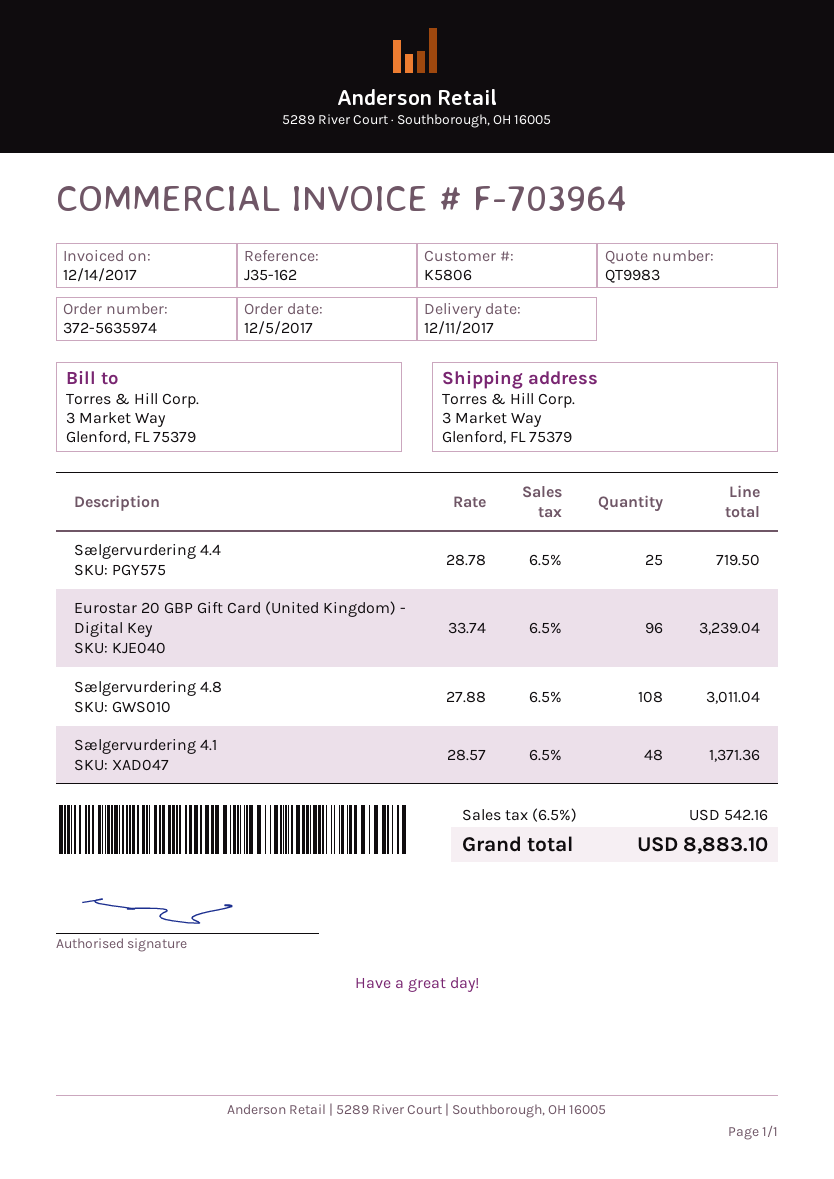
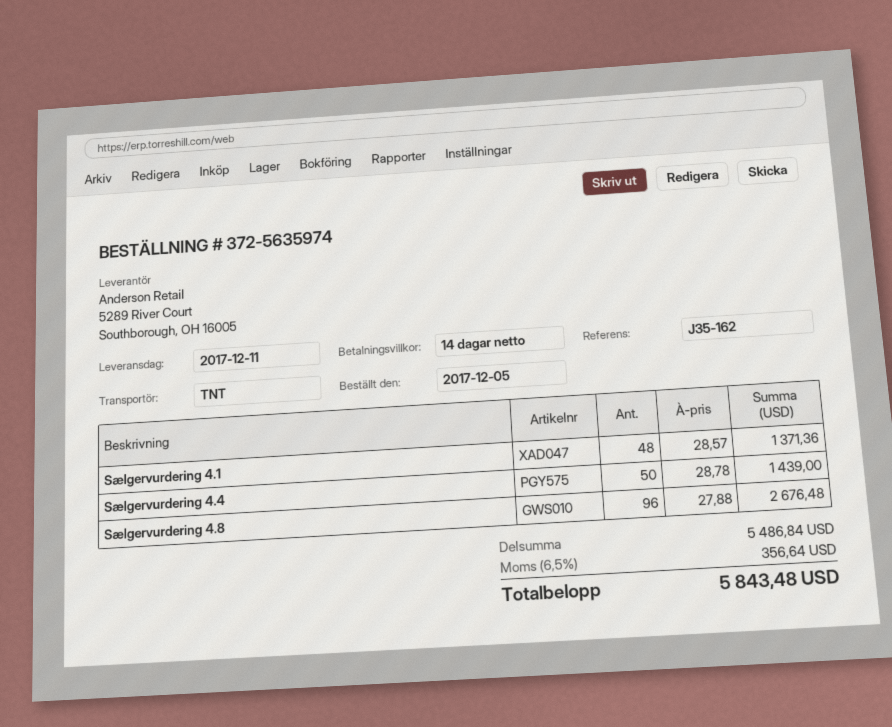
Sælgervurdering 4.4: 25 x 28.78 = 719.50 -> 50 x 28.78 = 1439.00
Eurostar 20 GBP Gift Card (United Kingdom) - Digital Key: 96 x 33.74 = 3239.04 -> none
Sælgervurdering 4.8: 108 x 27.88 = 3011.04 -> 96 x 27.88 = 2676.48
tax: 6.5% = 542.16 -> 6.5% = 356.64
total: 8883.10 -> 5843.48

